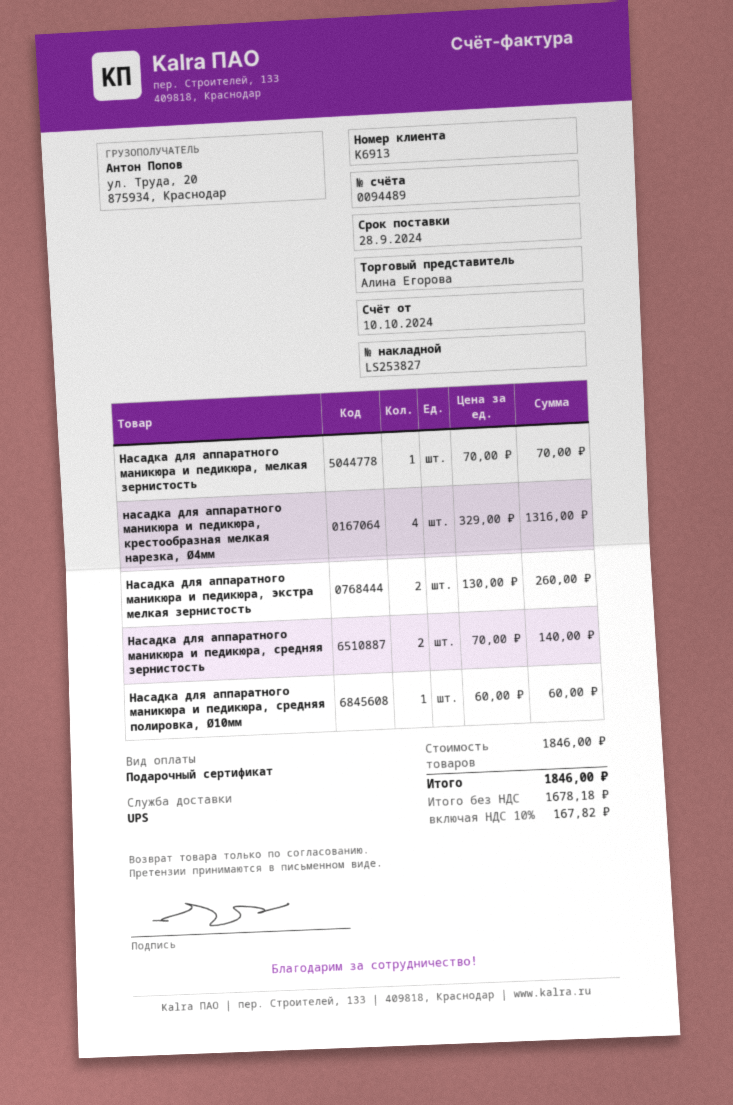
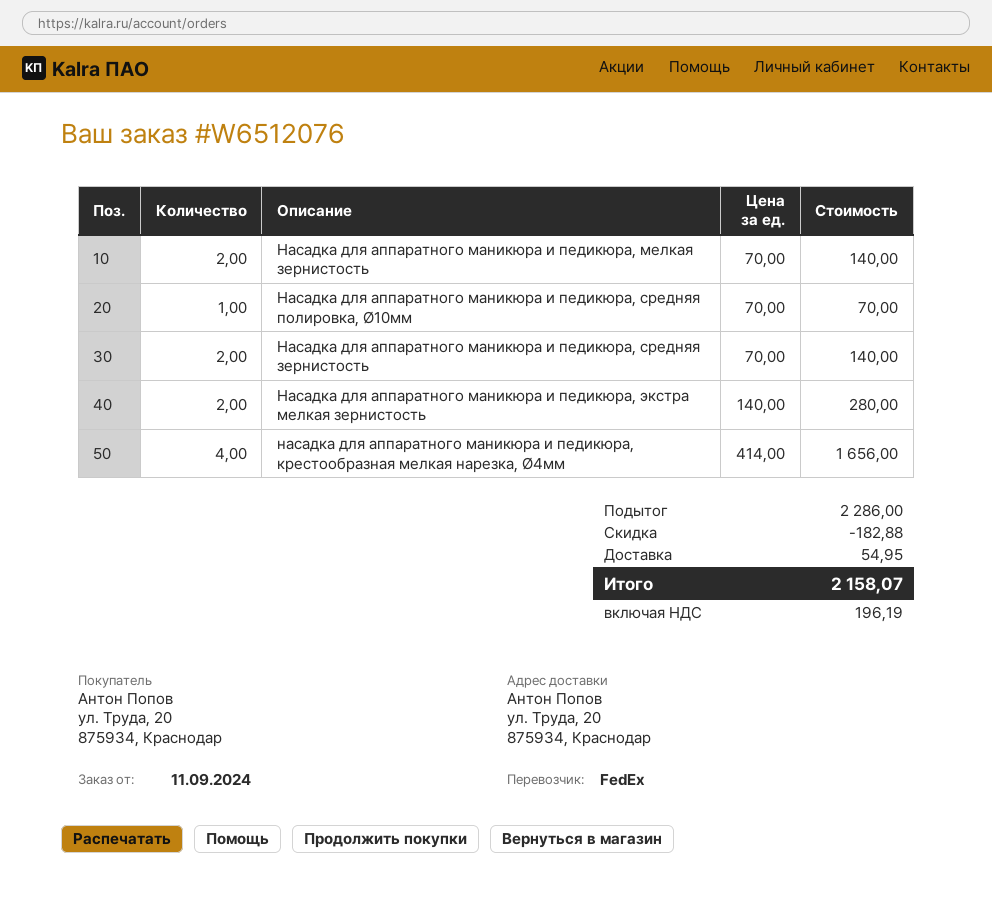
shipping method: UPS -> FedEx
Насадка для аппаратного маникюра и педикюра, мелкая зернистость: 1 x 70.00 = 70.00 -> 2 x 70.00 = 140.00
насадка для аппаратного маникюра и педикюра, крестообразная мелкая нарезка, Ø4мм: 4 x 329.00 = 1316.00 -> 4 x 414.00 = 1656.00
Насадка для аппаратного маникюра и педикюра, экстра мелкая зернистость: 2 x 130.00 = 260.00 -> 2 x 140.00 = 280.00
Насадка для аппаратного маникюра и педикюра, средняя полировка, Ø10мм: 1 x 60.00 = 60.00 -> 1 x 70.00 = 70.00
subtotal: 1846.00 -> 2286.00
discount: none -> 182.88
shipping: none -> 54.95
tax: 167.82 -> 196.19
total: 1846.00 -> 2158.07

